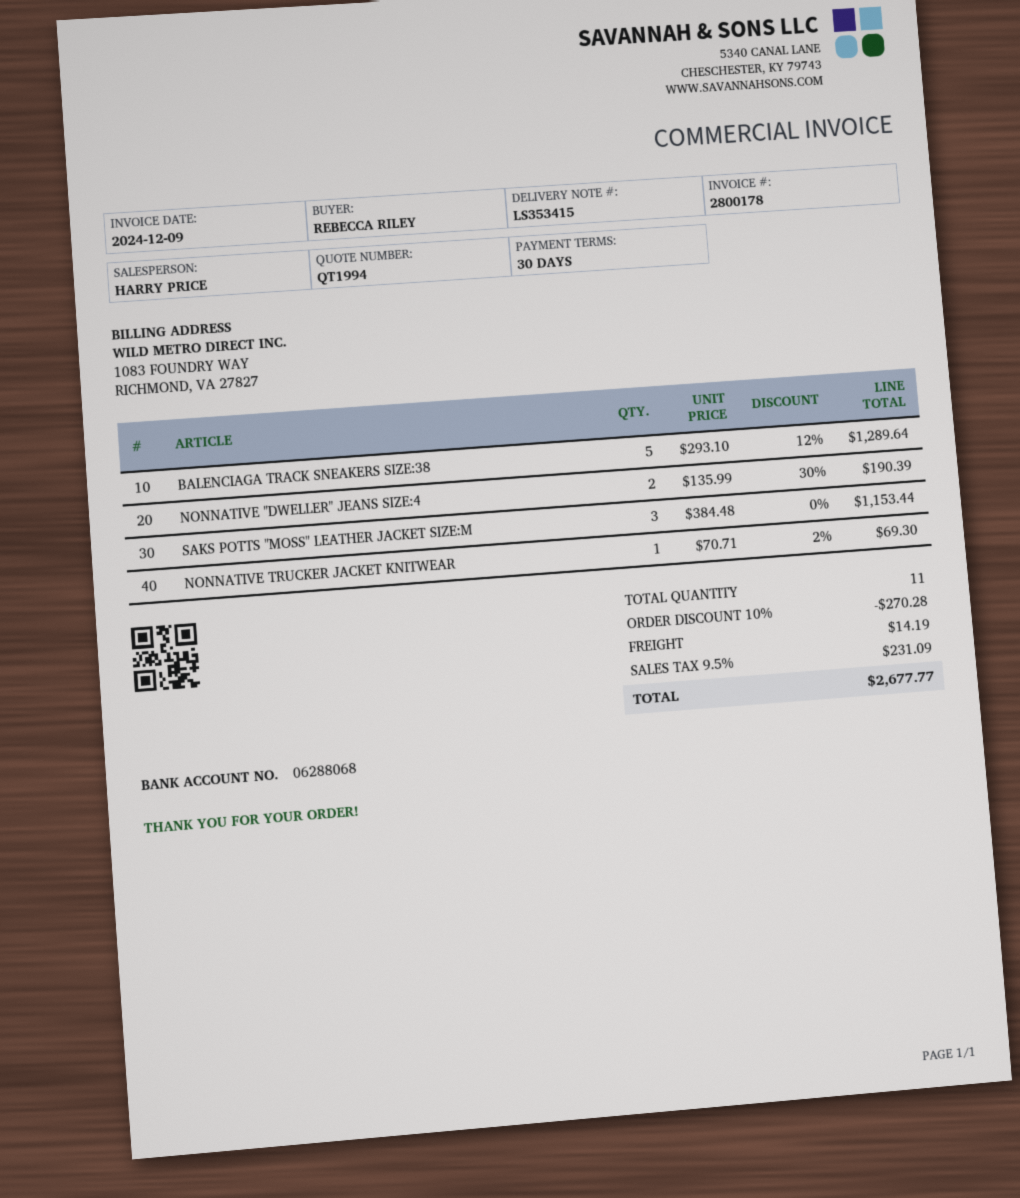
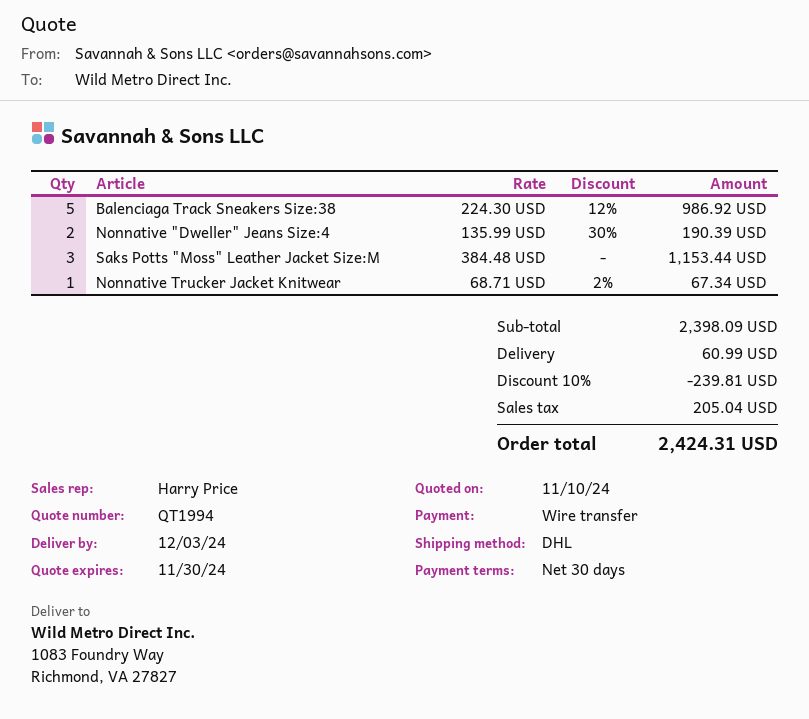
BALENCIAGA TRACK SNEAKERS SIZE:38: 5 x 293.10 - 12% = 1289.64 -> 5 x 224.30 - 12% = 986.92
NONNATIVE TRUCKER JACKET KNITWEAR: 1 x 70.71 - 2% = 69.30 -> 1 x 68.71 - 2% = 67.34
discount: 10% = 270.28 -> 10% = 239.81
shipping: 14.19 -> 60.99
tax: 231.09 -> 205.04
total: 2677.77 -> 2424.31

